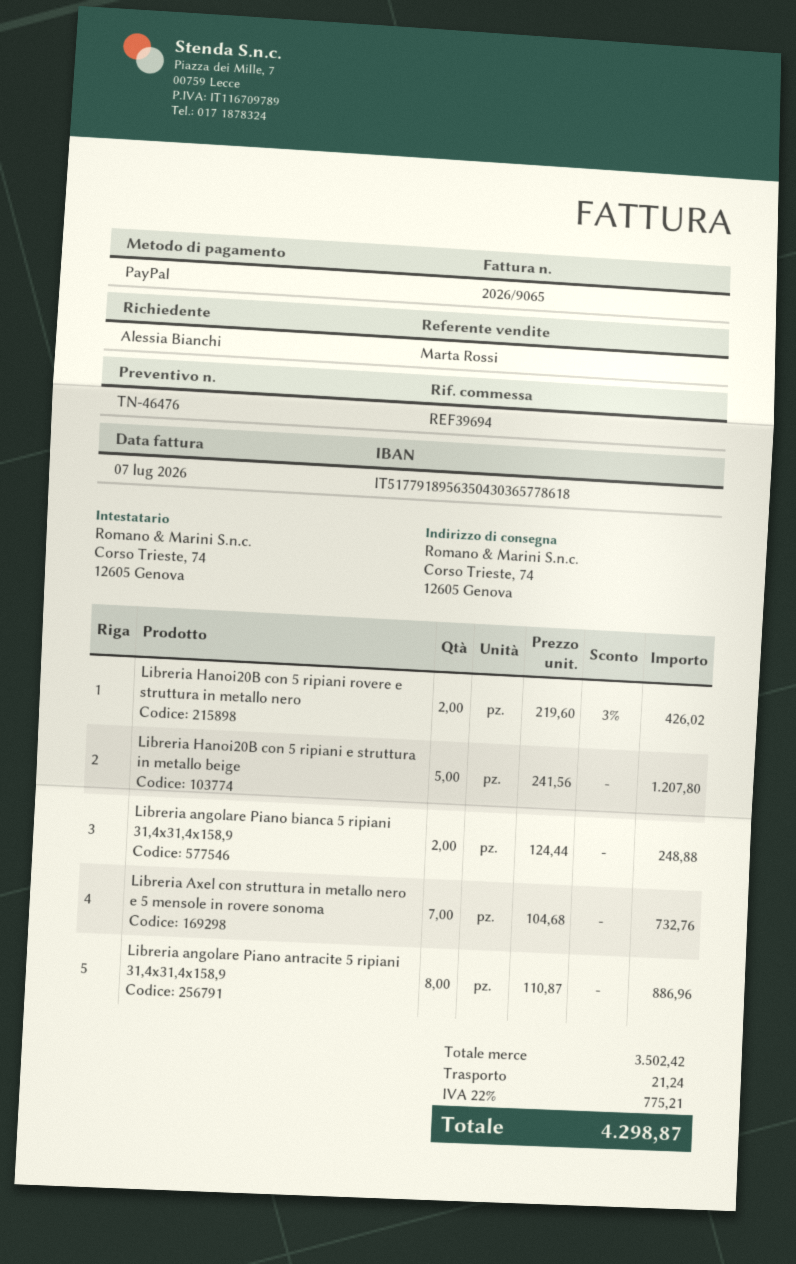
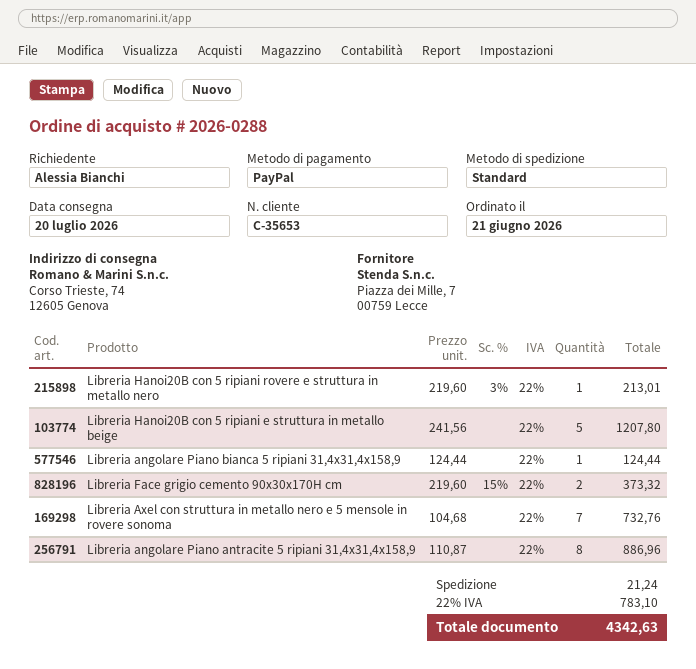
Libreria Hanoi20B con 5 ripiani rovere e struttura in metallo nero: 2 x 219.60 - 3% = 426.02 -> 1 x 219.60 - 3% = 213.01
Libreria angolare Piano bianca 5 ripiani 31,4x31,4x158,9: 2 x 124.44 = 248.88 -> 1 x 124.44 = 124.44
Libreria Face grigio cemento 90x30x170H cm: none -> 2 x 219.60 - 15% = 373.32
tax: 22% = 775.21 -> 22% = 783.10
total: 4298.87 -> 4342.63

